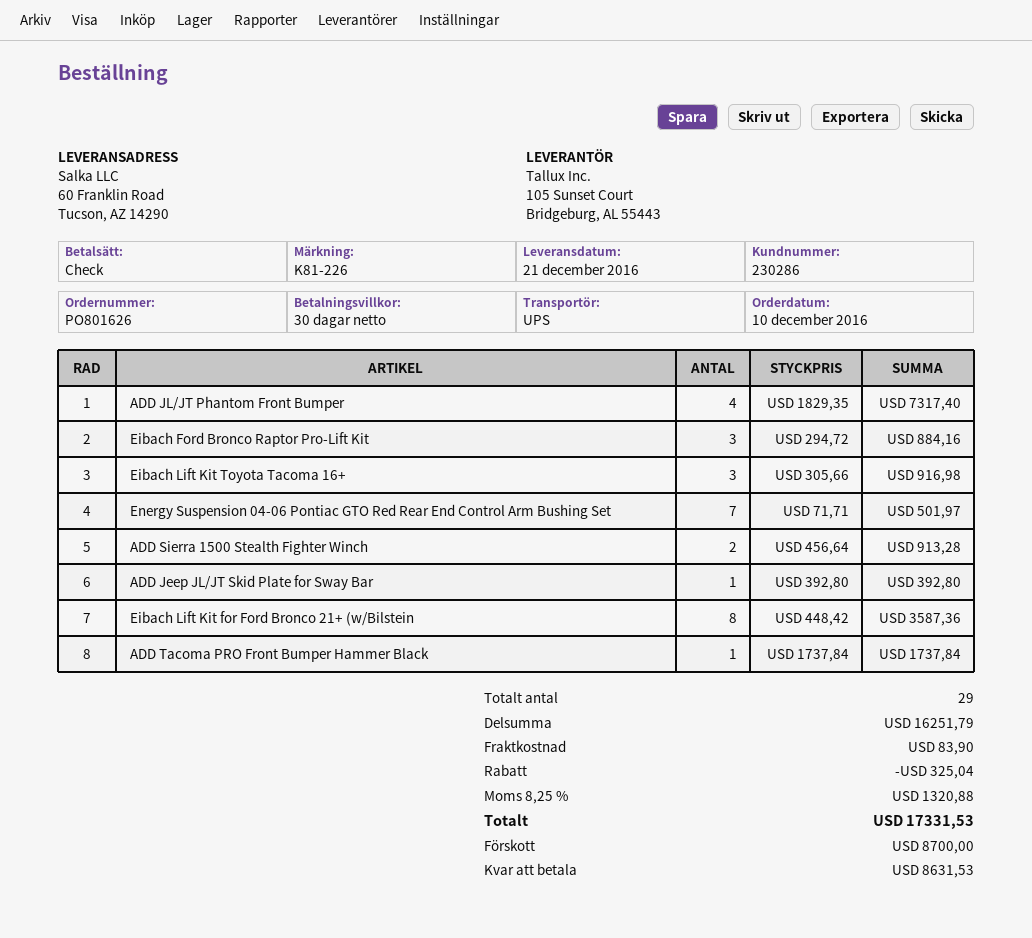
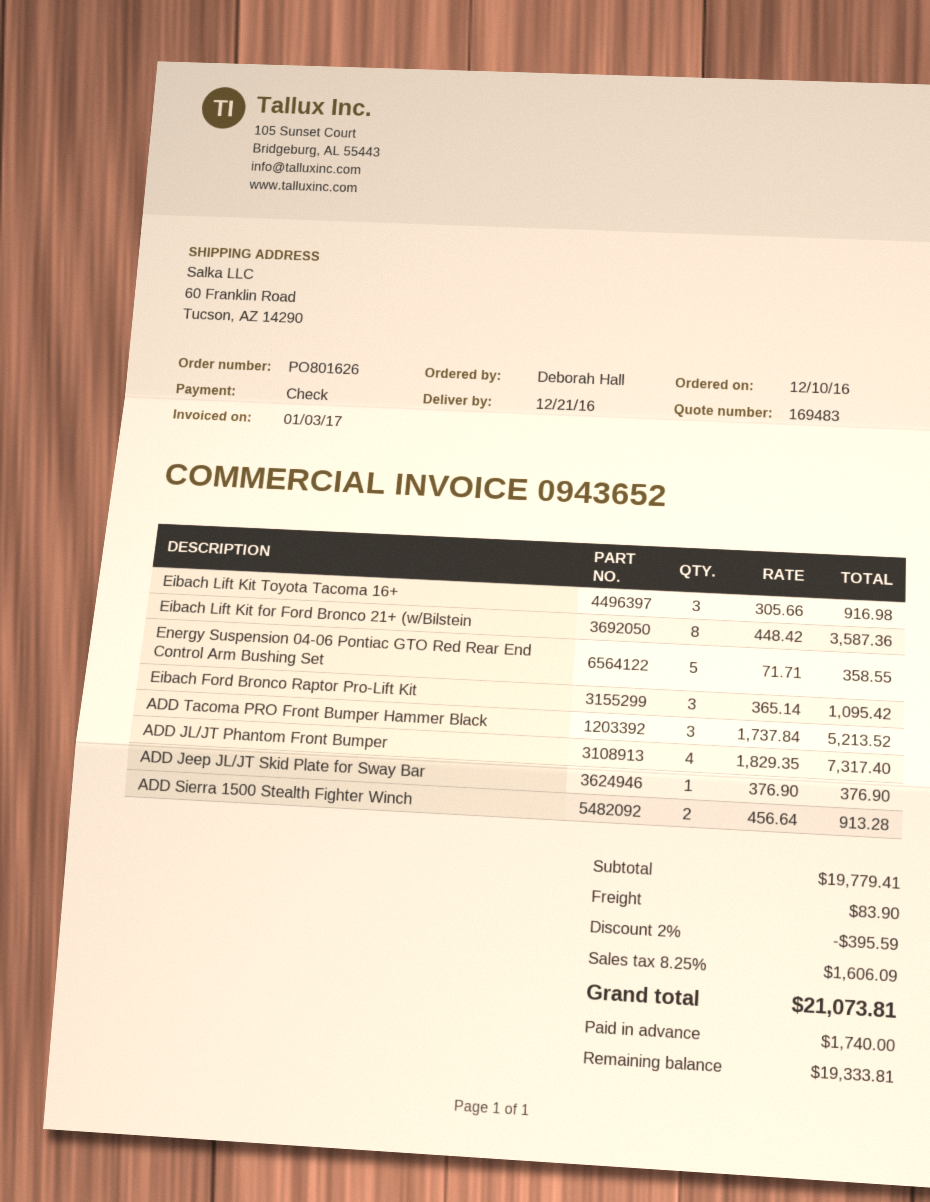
Eibach Ford Bronco Raptor Pro-Lift Kit: 3 x 294.72 = 884.16 -> 3 x 365.14 = 1095.42
Energy Suspension 04-06 Pontiac GTO Red Rear End Control Arm Bushing Set: 7 x 71.71 = 501.97 -> 5 x 71.71 = 358.55
ADD Jeep JL/JT Skid Plate for Sway Bar: 1 x 392.80 = 392.80 -> 1 x 376.90 = 376.90
ADD Tacoma PRO Front Bumper Hammer Black: 1 x 1737.84 = 1737.84 -> 3 x 1737.84 = 5213.52
subtotal: 16251.79 -> 19779.41
discount: 325.04 -> 395.59
tax: 8.25% = 1320.88 -> 8.25% = 1606.09
total: 17331.53 -> 21073.81
deposit: 8700.00 -> 1740.00
balance: 8631.53 -> 19333.81

